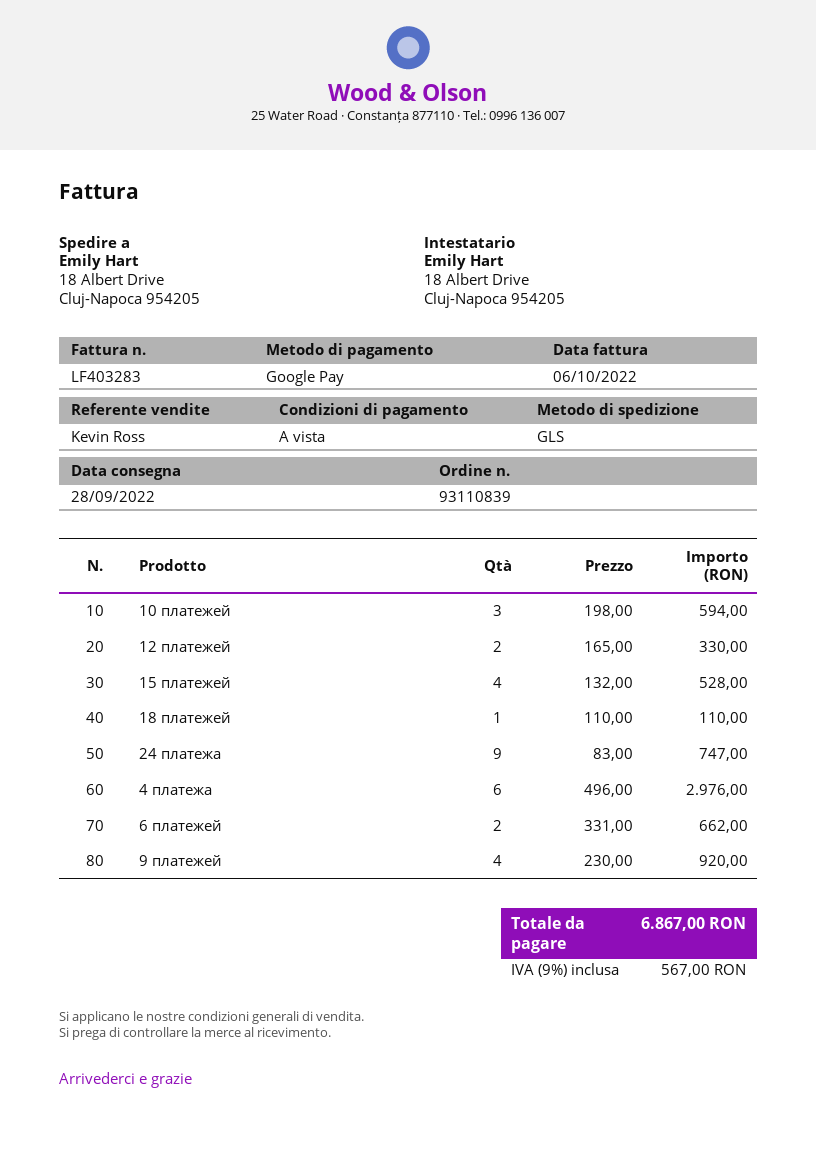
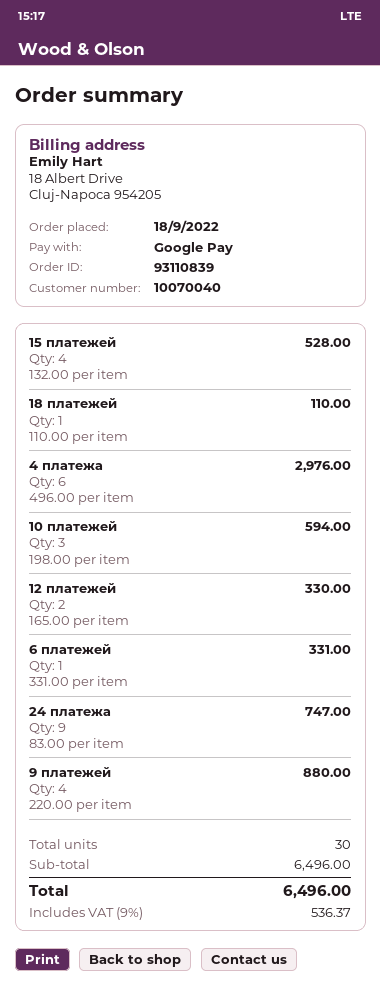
6 платежей: 2 x 331.00 = 662.00 -> 1 x 331.00 = 331.00
9 платежей: 4 x 230.00 = 920.00 -> 4 x 220.00 = 880.00
tax: 9% = 567.00 -> 9% = 536.37
total: 6867.00 -> 6496.00

